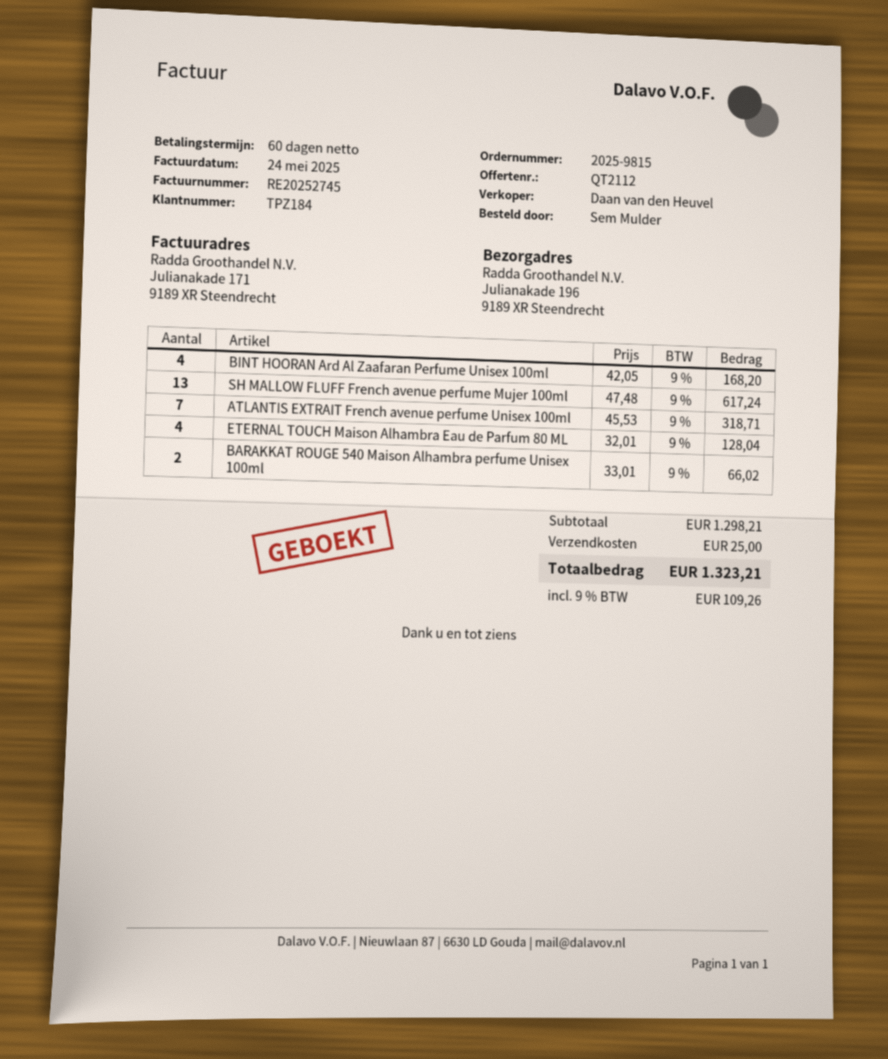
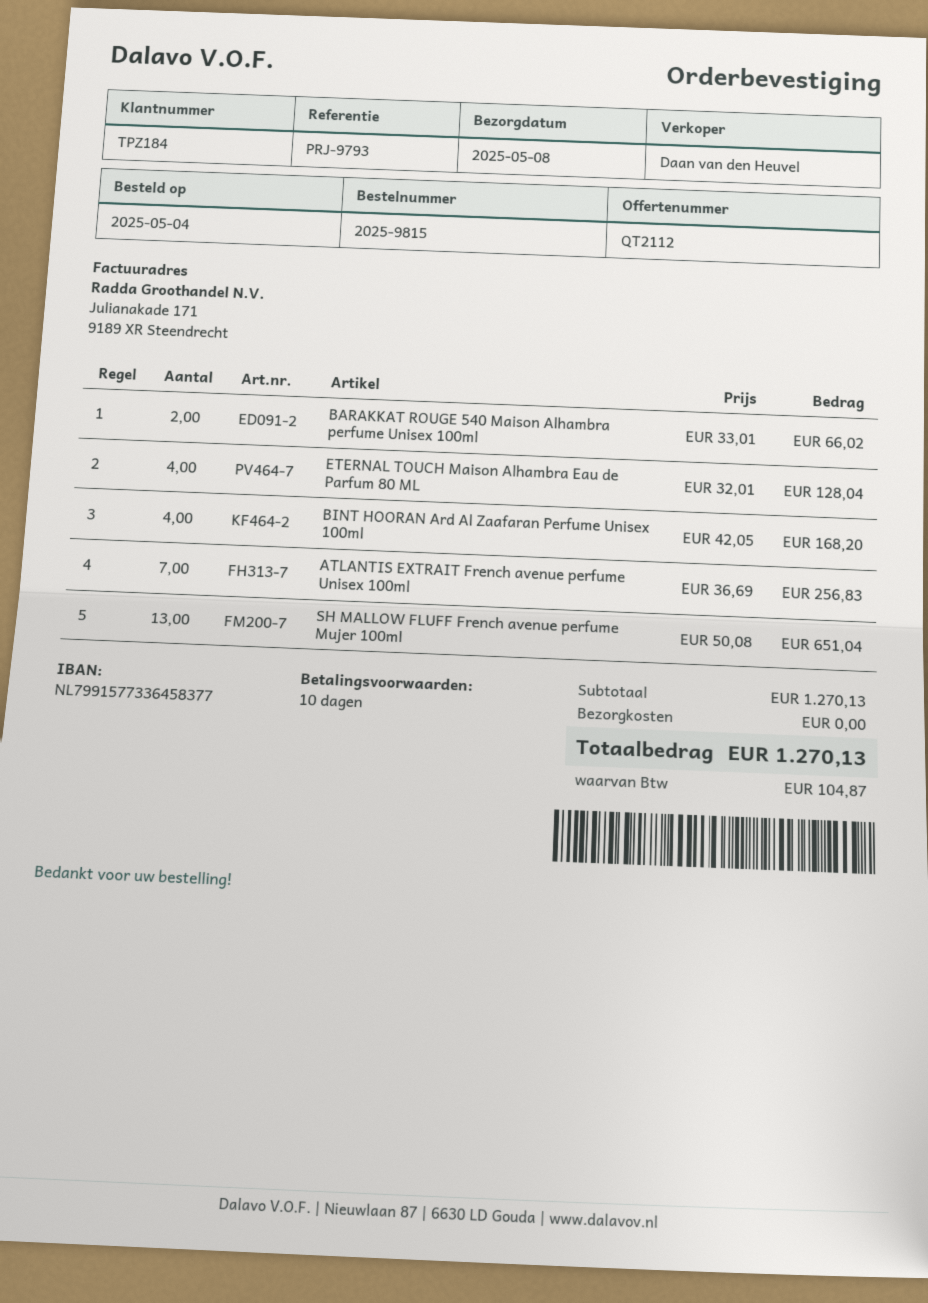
payment terms: 60 days -> 10 days
SH MALLOW FLUFF French avenue perfume Mujer 100ml: 13 x 47.48 = 617.24 -> 13 x 50.08 = 651.04
ATLANTIS EXTRAIT French avenue perfume Unisex 100ml: 7 x 45.53 = 318.71 -> 7 x 36.69 = 256.83
subtotal: 1298.21 -> 1270.13
shipping: 25.00 -> 0.00
tax: 109.26 -> 104.87
total: 1323.21 -> 1270.13

